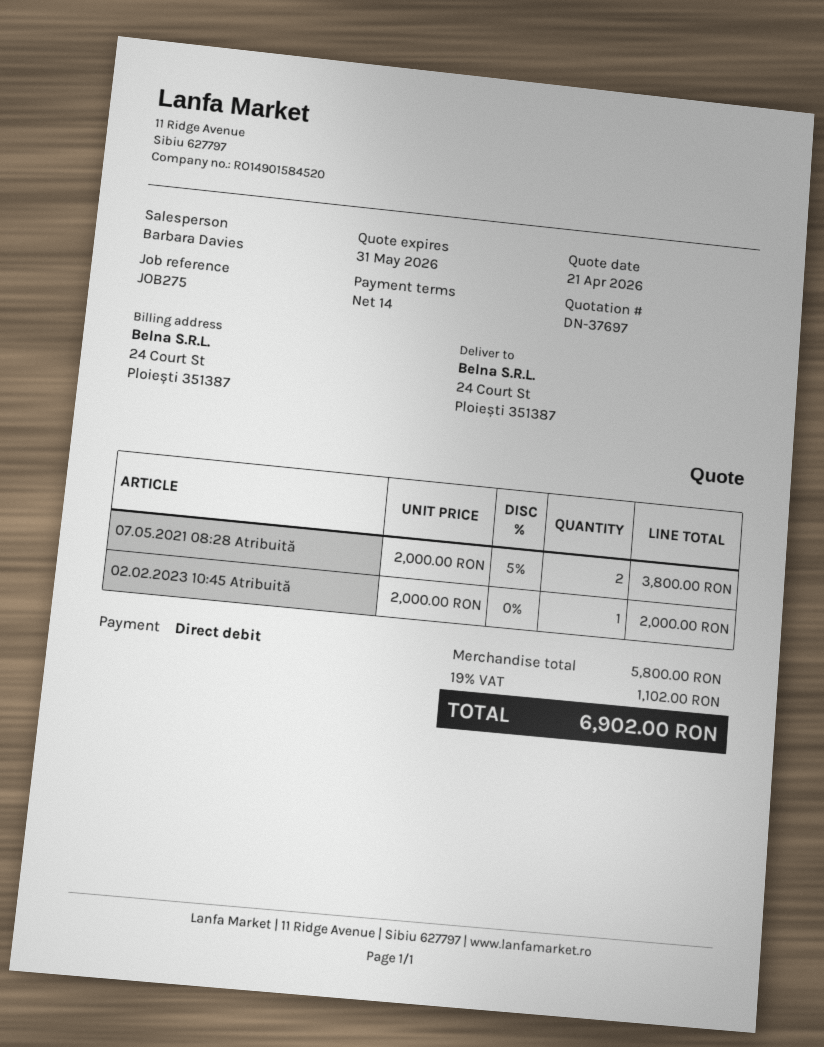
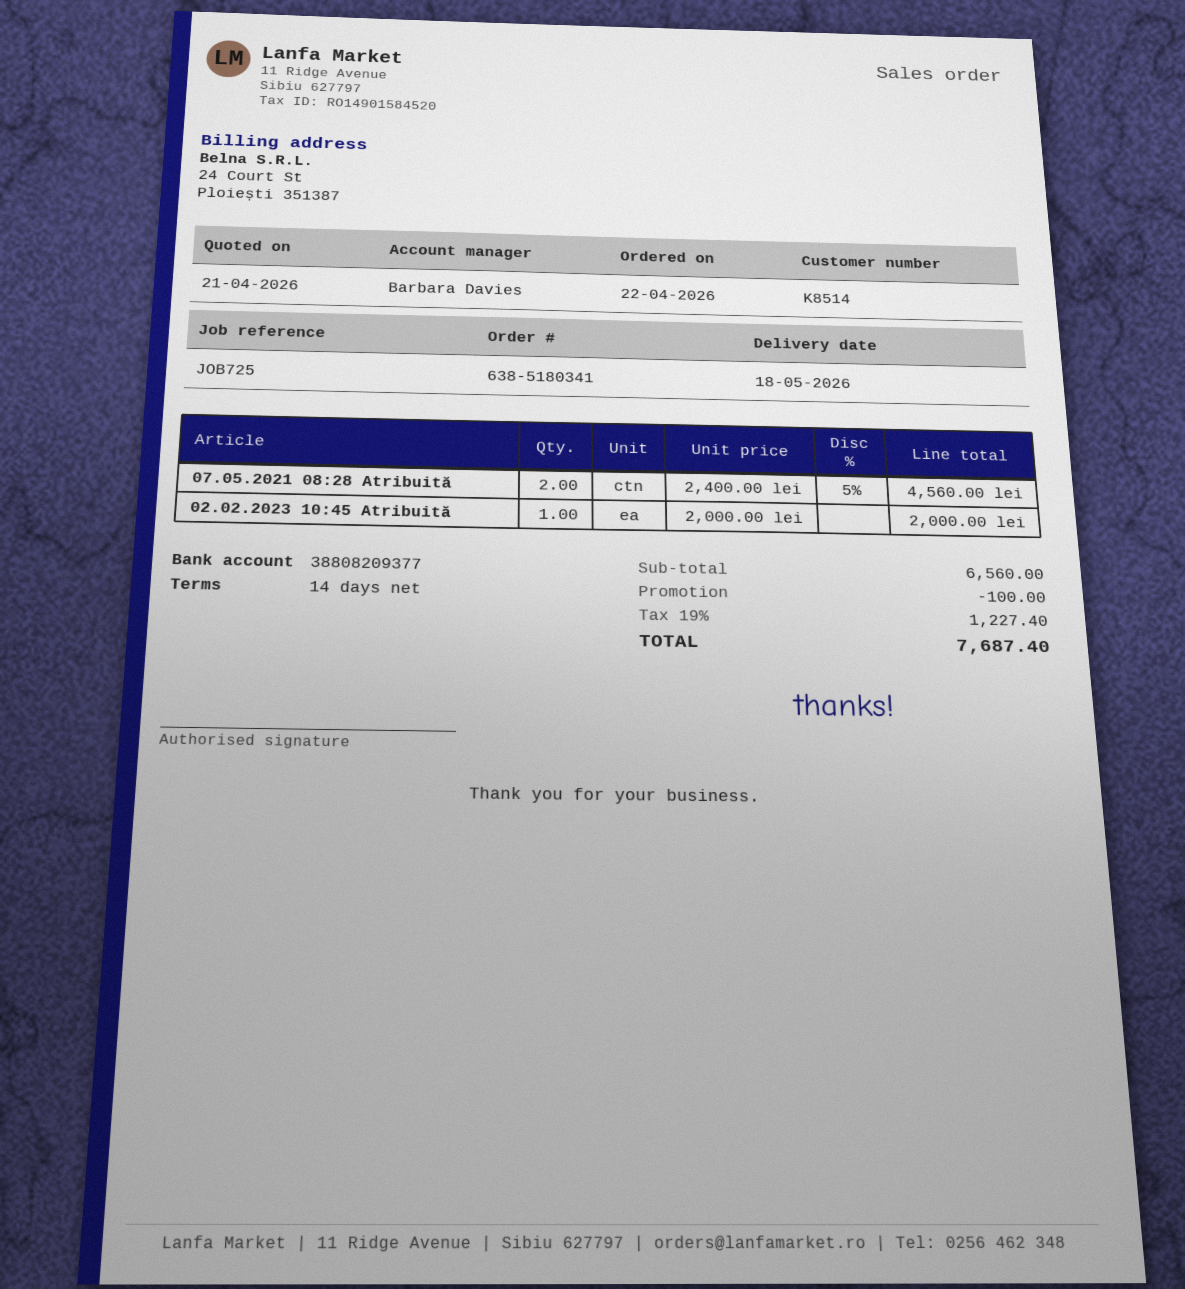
reference: JOB275 -> JOB725
07.05.2021 08:28 Atribuită: 2 x 2000.00 - 5% = 3800.00 -> 2 x 2400.00 - 5% = 4560.00
subtotal: 5800.00 -> 6560.00
discount: none -> 100.00
tax: 19% = 1102.00 -> 19% = 1227.40
total: 6902.00 -> 7687.40

